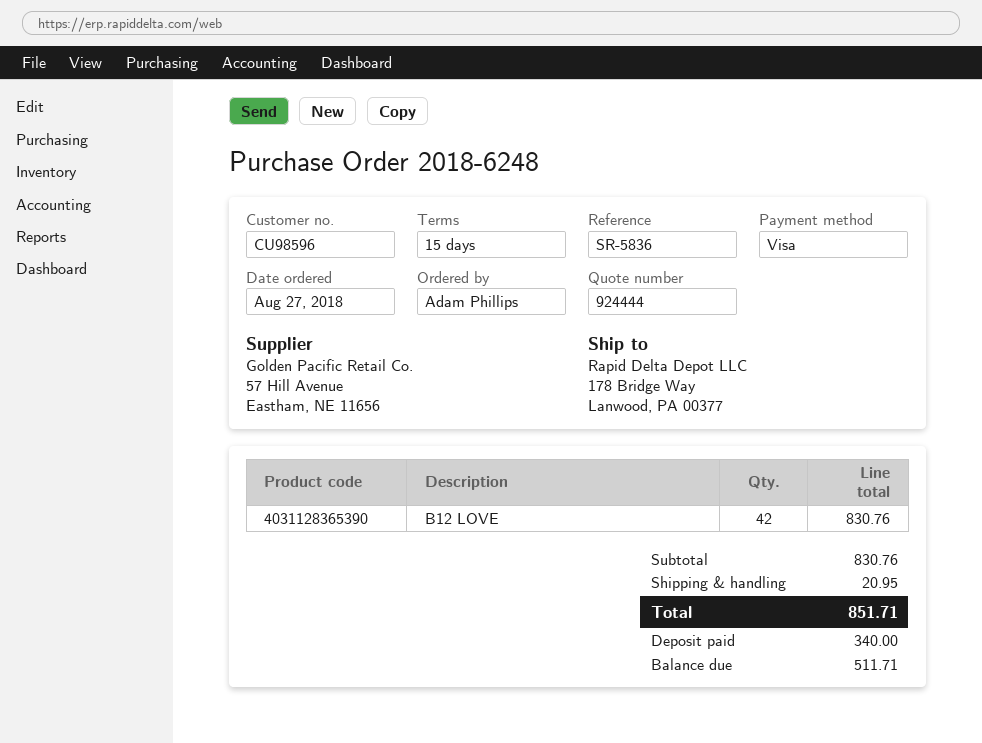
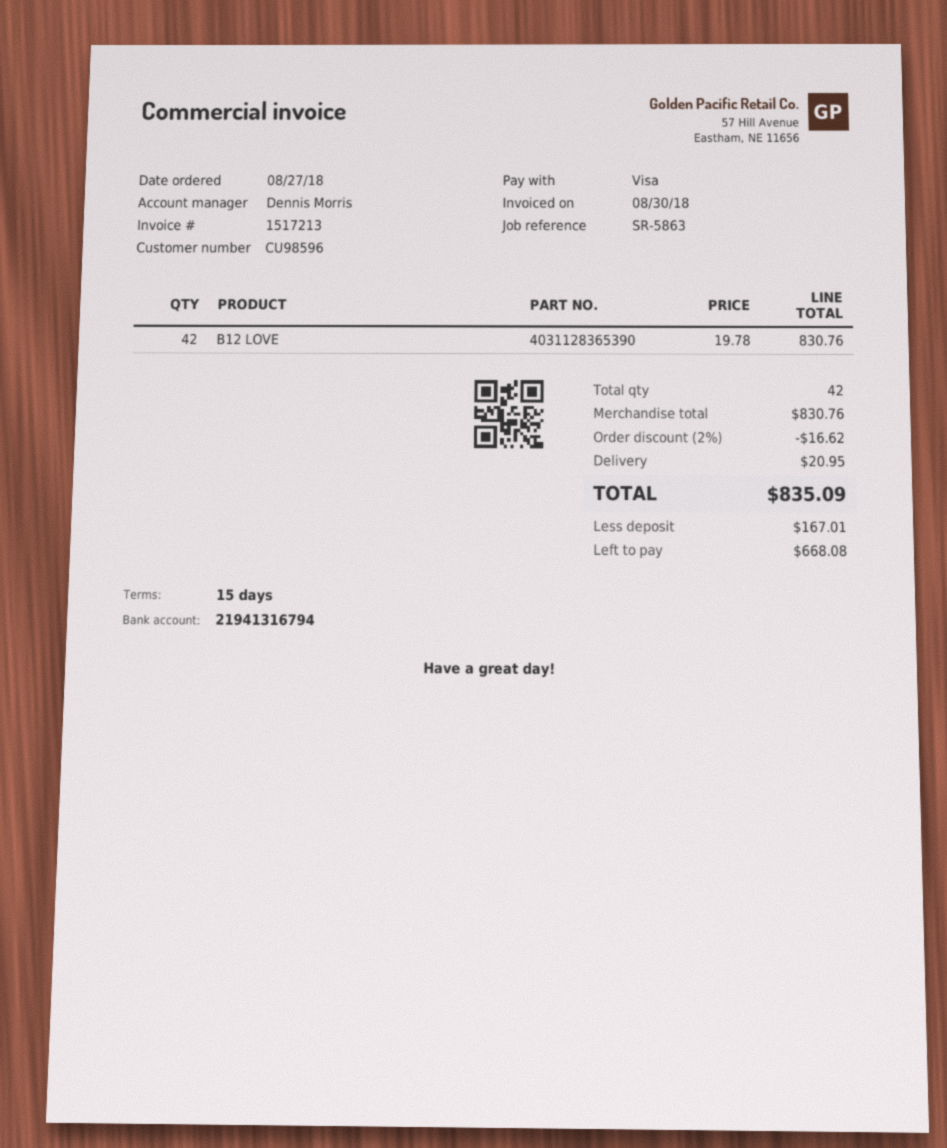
reference: SR-5836 -> SR-5863
discount: none -> 2% = 16.62
total: 851.71 -> 835.09
deposit: 340.00 -> 167.01
balance: 511.71 -> 668.08

